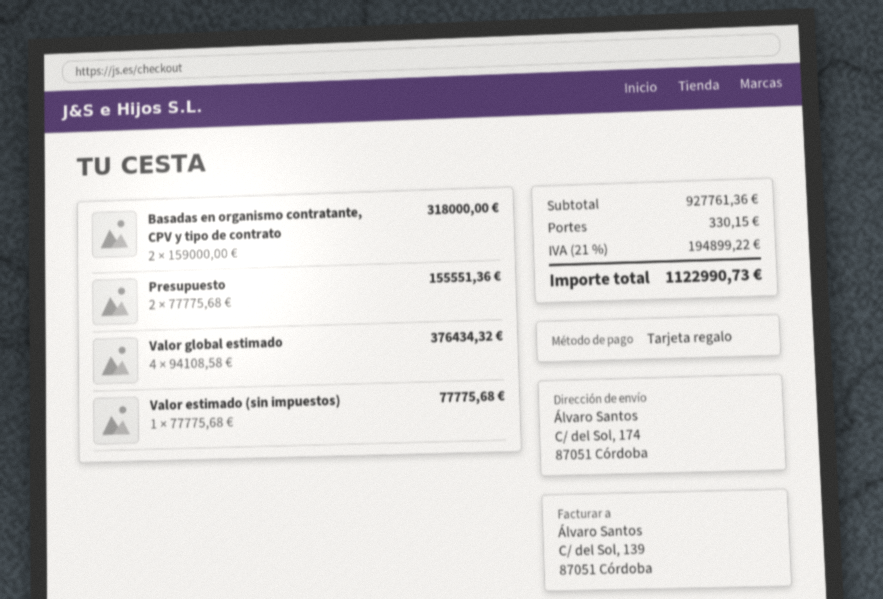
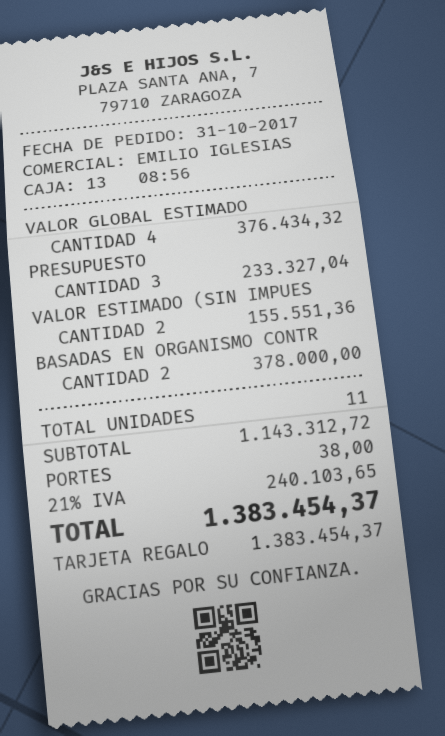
Basadas en organismo contratante, CPV y tipo de contrato: 2 for 318000.00 -> 2 for 378000.00
Presupuesto: 2 for 155551.36 -> 3 for 233327.04
Valor estimado (sin impuestos): 1 for 77775.68 -> 2 for 155551.36
subtotal: 927761.36 -> 1143312.72
shipping: 330.15 -> 38.00
tax: 21% = 194899.22 -> 21% = 240103.65
total: 1122990.73 -> 1383454.37

